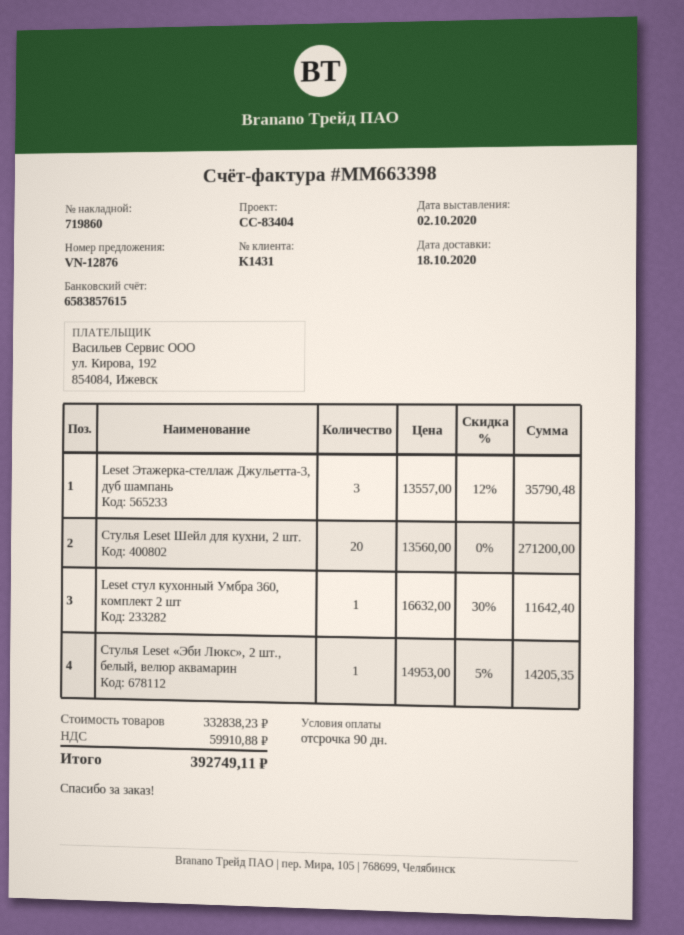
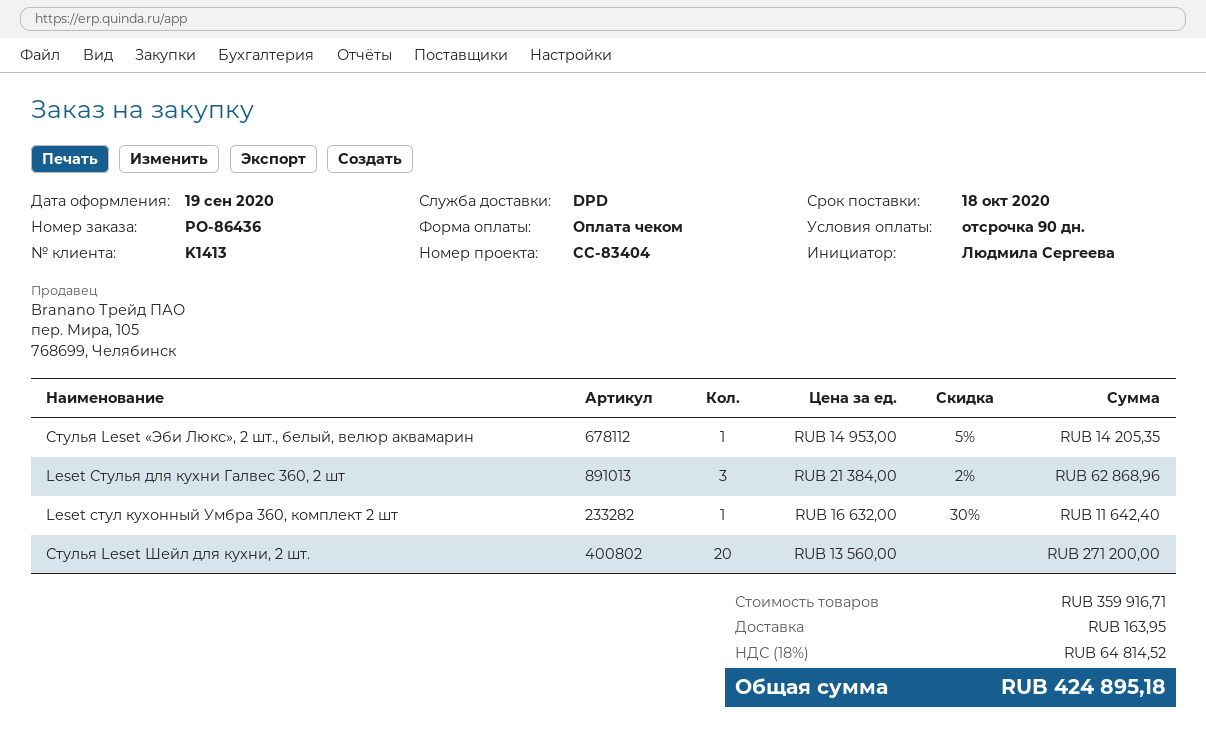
customer number: K1431 -> K1413
Leset Этажерка-стеллаж Джульетта-3, дуб шампань: 3 x 13557.00 - 12% = 35790.48 -> none
Leset Стулья для кухни Галвес 360, 2 шт: none -> 3 x 21384.00 - 2% = 62868.96
subtotal: 332838.23 -> 359916.71
shipping: none -> 163.95
tax: 59910.88 -> 64814.52
total: 392749.11 -> 424895.18

